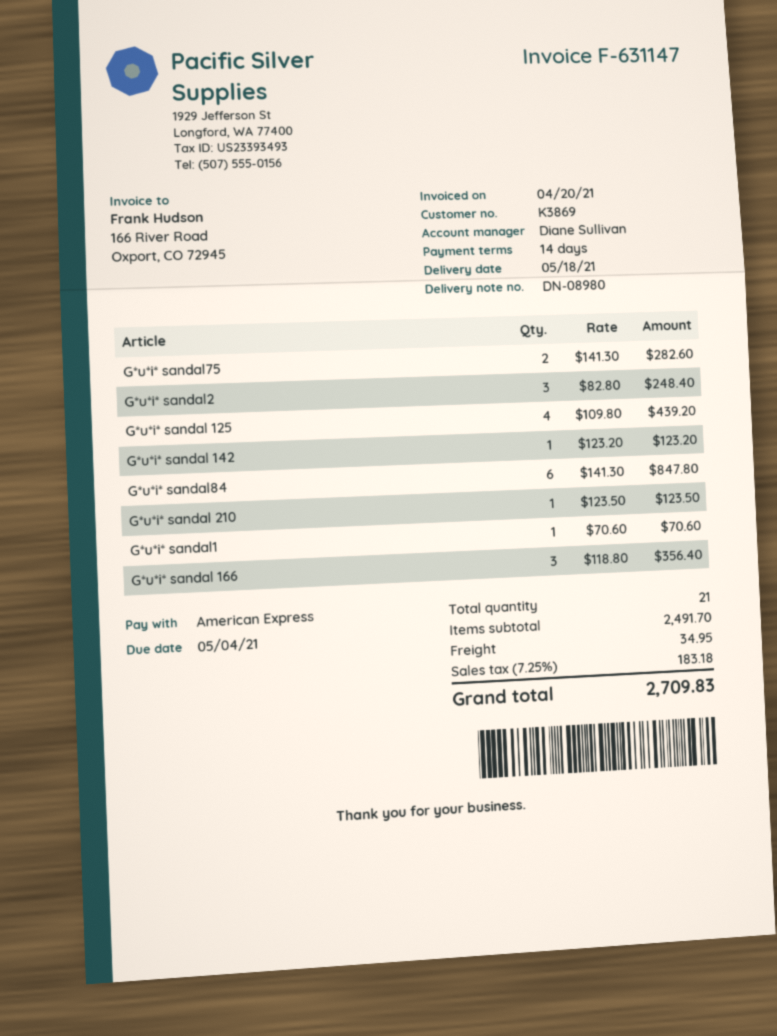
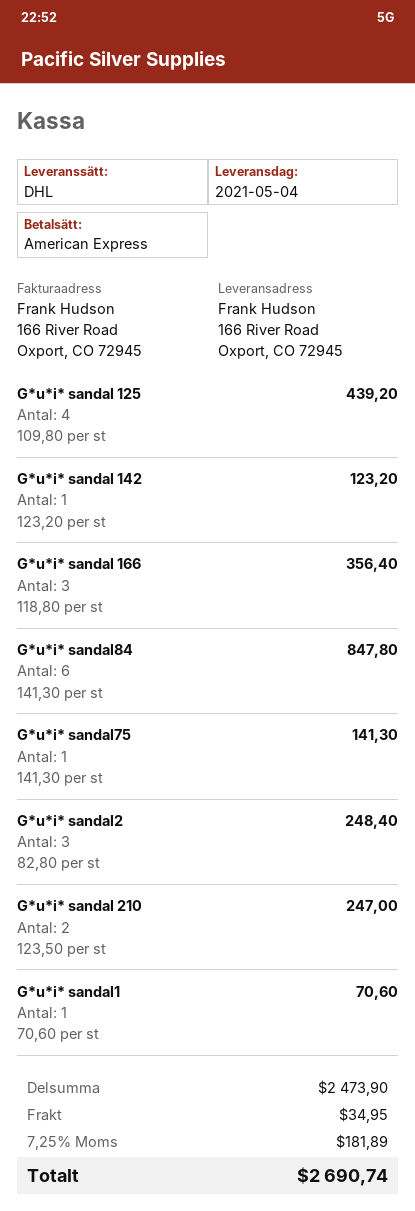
delivery date: 2021-05-18 -> 2021-05-04
G*u*i* sandal75: 2 x 141.30 = 282.60 -> 1 x 141.30 = 141.30
G*u*i* sandal 210: 1 x 123.50 = 123.50 -> 2 x 123.50 = 247.00
subtotal: 2491.70 -> 2473.90
tax: 7.25% = 183.18 -> 7.25% = 181.89
total: 2709.83 -> 2690.74

